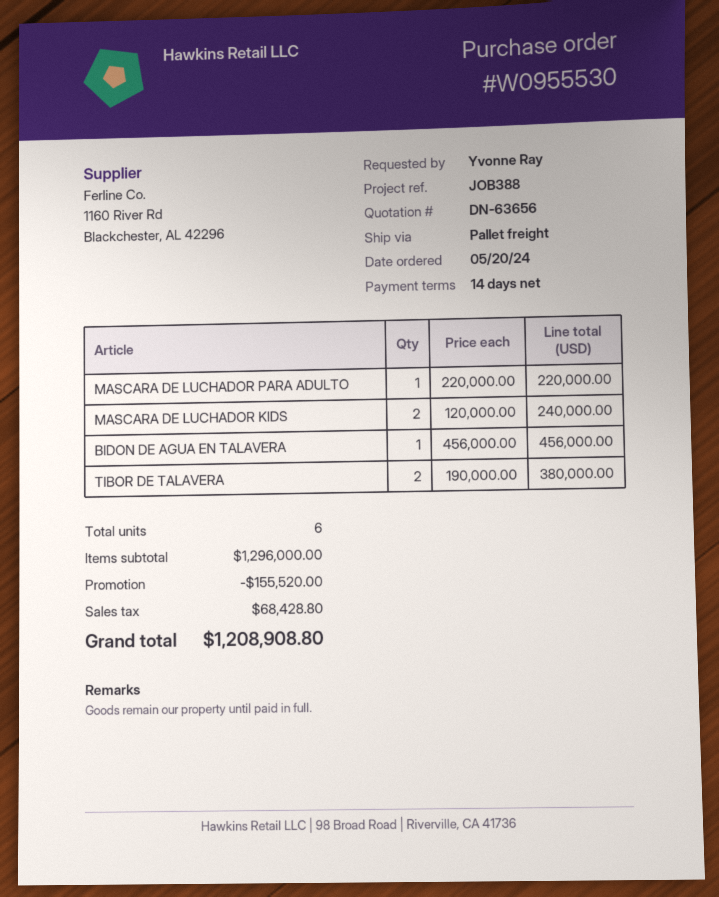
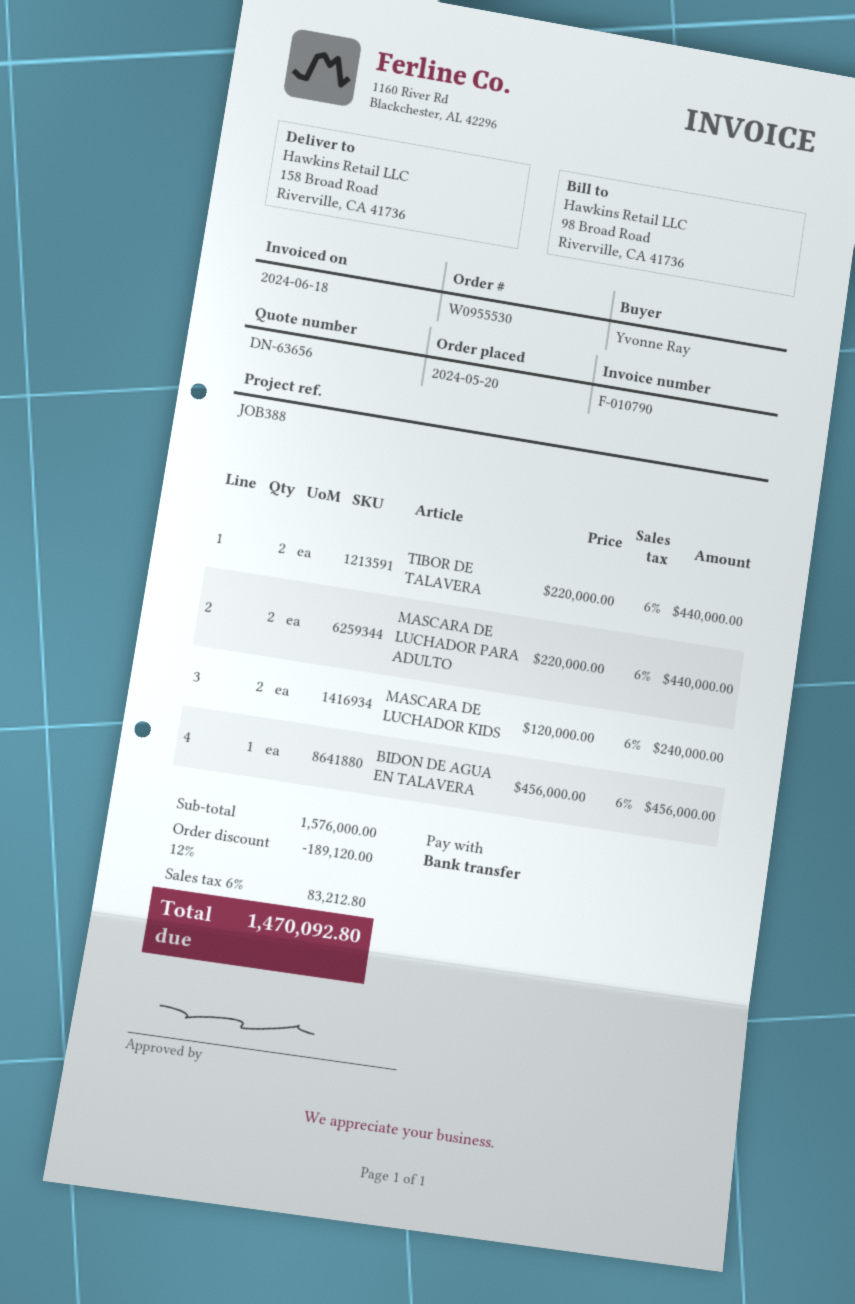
MASCARA DE LUCHADOR PARA ADULTO: 1 x 220000.00 = 220000.00 -> 2 x 220000.00 = 440000.00
TIBOR DE TALAVERA: 2 x 190000.00 = 380000.00 -> 2 x 220000.00 = 440000.00
subtotal: 1296000.00 -> 1576000.00
discount: 155520.00 -> 189120.00
tax: 68428.80 -> 83212.80
total: 1208908.80 -> 1470092.80

